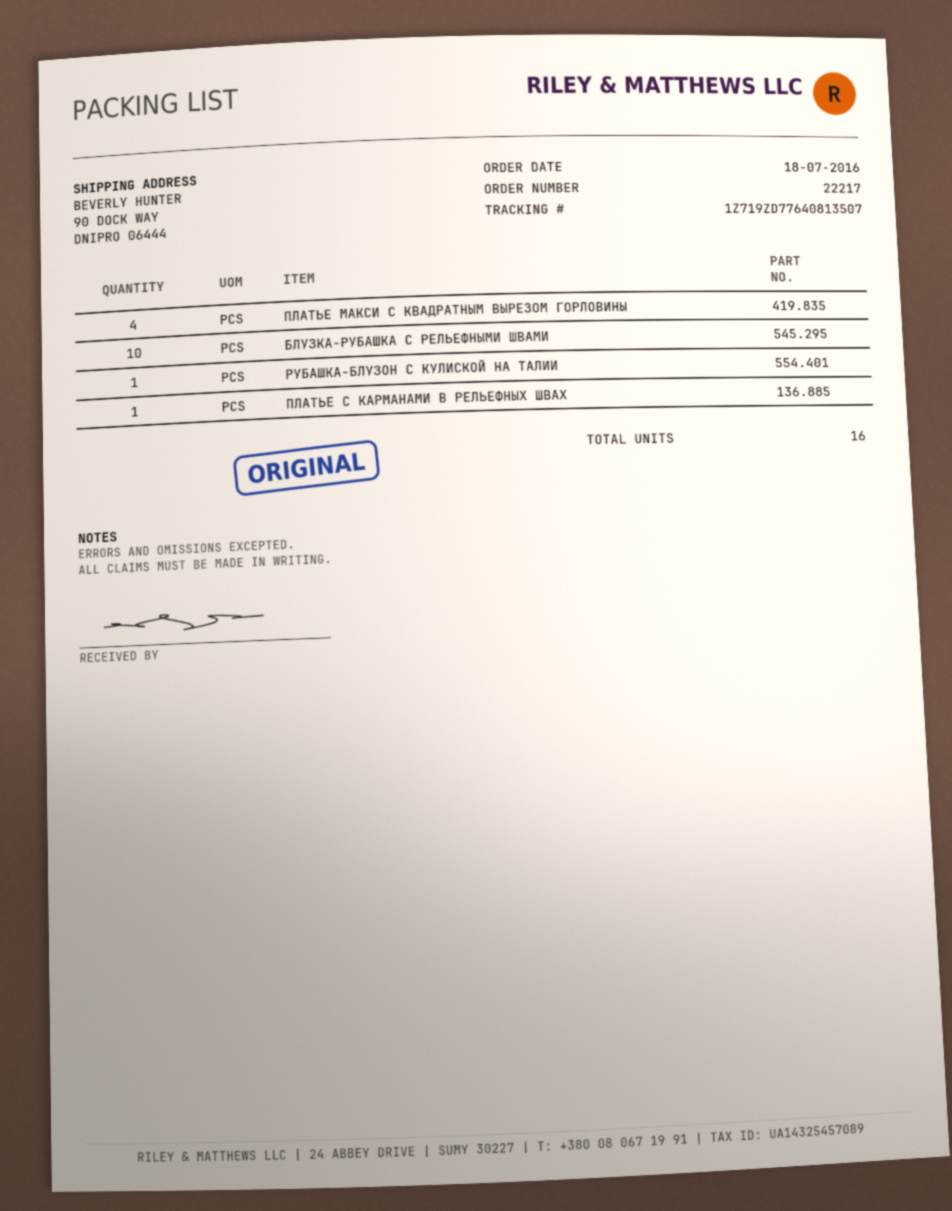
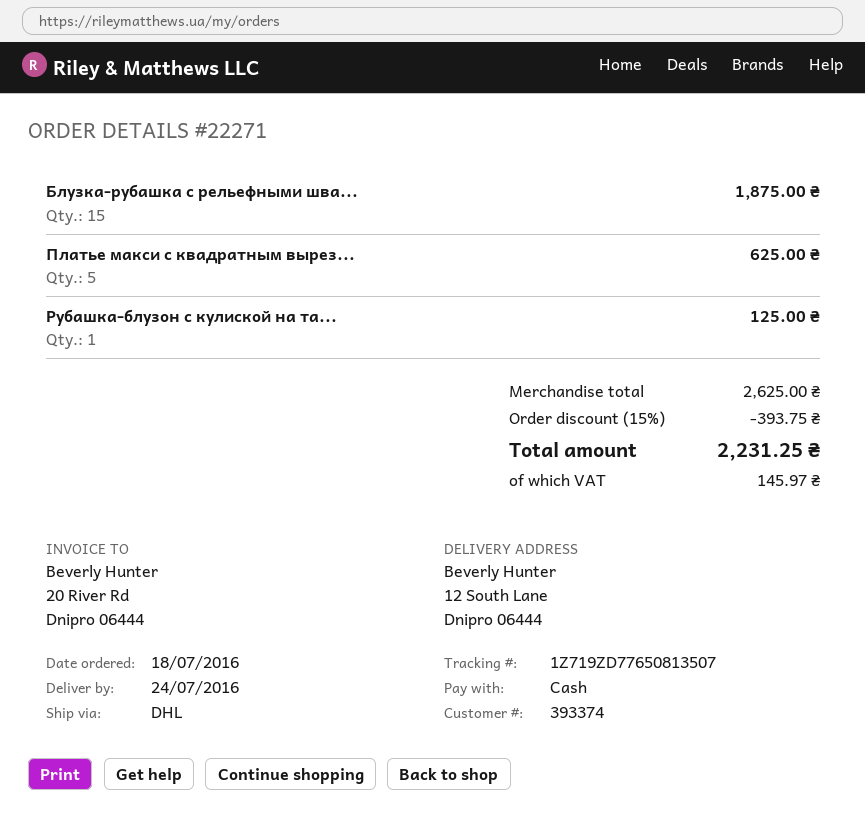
order number: 22217 -> 22271
tracking number: 1Z719ZD77640813507 -> 1Z719ZD77650813507
ship to: 90 DOCK WAY, DNIPRO 06444 -> 12 South Lane, Dnipro 06444
ПЛАТЬЕ МАКСИ С КВАДРАТНЫМ ВЫРЕЗОМ ГОРЛОВИНЫ: 4 -> 5
БЛУЗКА-РУБАШКА С РЕЛЬЕФНЫМИ ШВАМИ: 10 -> 15
ПЛАТЬЕ С КАРМАНАМИ В РЕЛЬЕФНЫХ ШВАХ: 1 -> none

